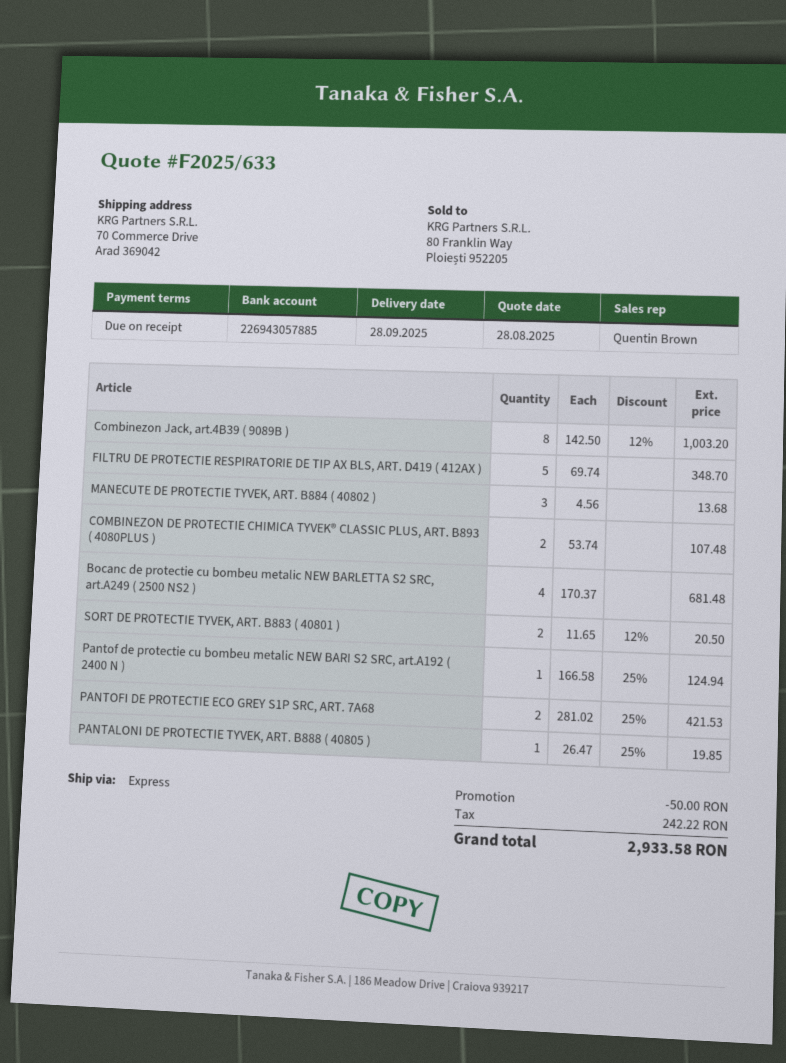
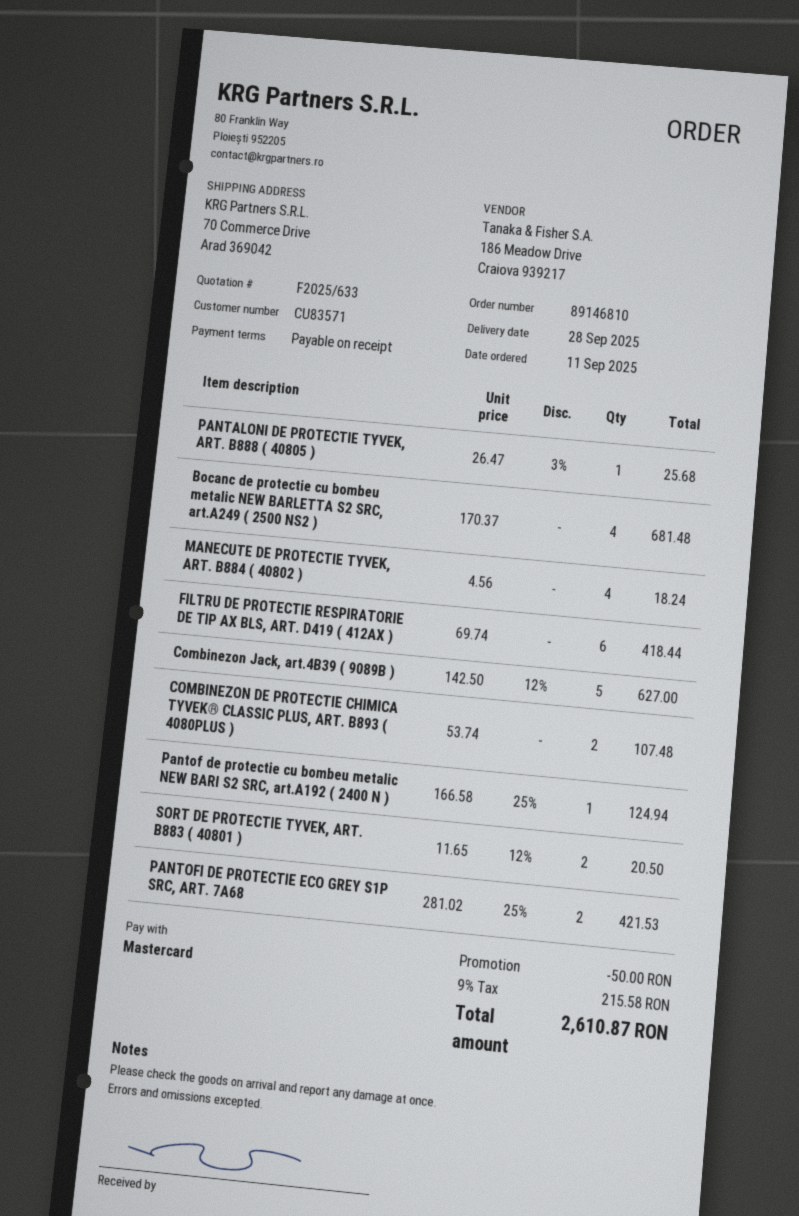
Combinezon Jack, art.4B39 ( 9089B ): 8 x 142.50 - 12% = 1003.20 -> 5 x 142.50 - 12% = 627.00
FILTRU DE PROTECTIE RESPIRATORIE DE TIP AX BLS, ART. D419 ( 412AX ): 5 x 69.74 = 348.70 -> 6 x 69.74 = 418.44
MANECUTE DE PROTECTIE TYVEK, ART. B884 ( 40802 ): 3 x 4.56 = 13.68 -> 4 x 4.56 = 18.24
PANTALONI DE PROTECTIE TYVEK, ART. B888 ( 40805 ): 1 x 26.47 - 25% = 19.85 -> 1 x 26.47 - 3% = 25.68
tax: 242.22 -> 215.58
total: 2933.58 -> 2610.87

